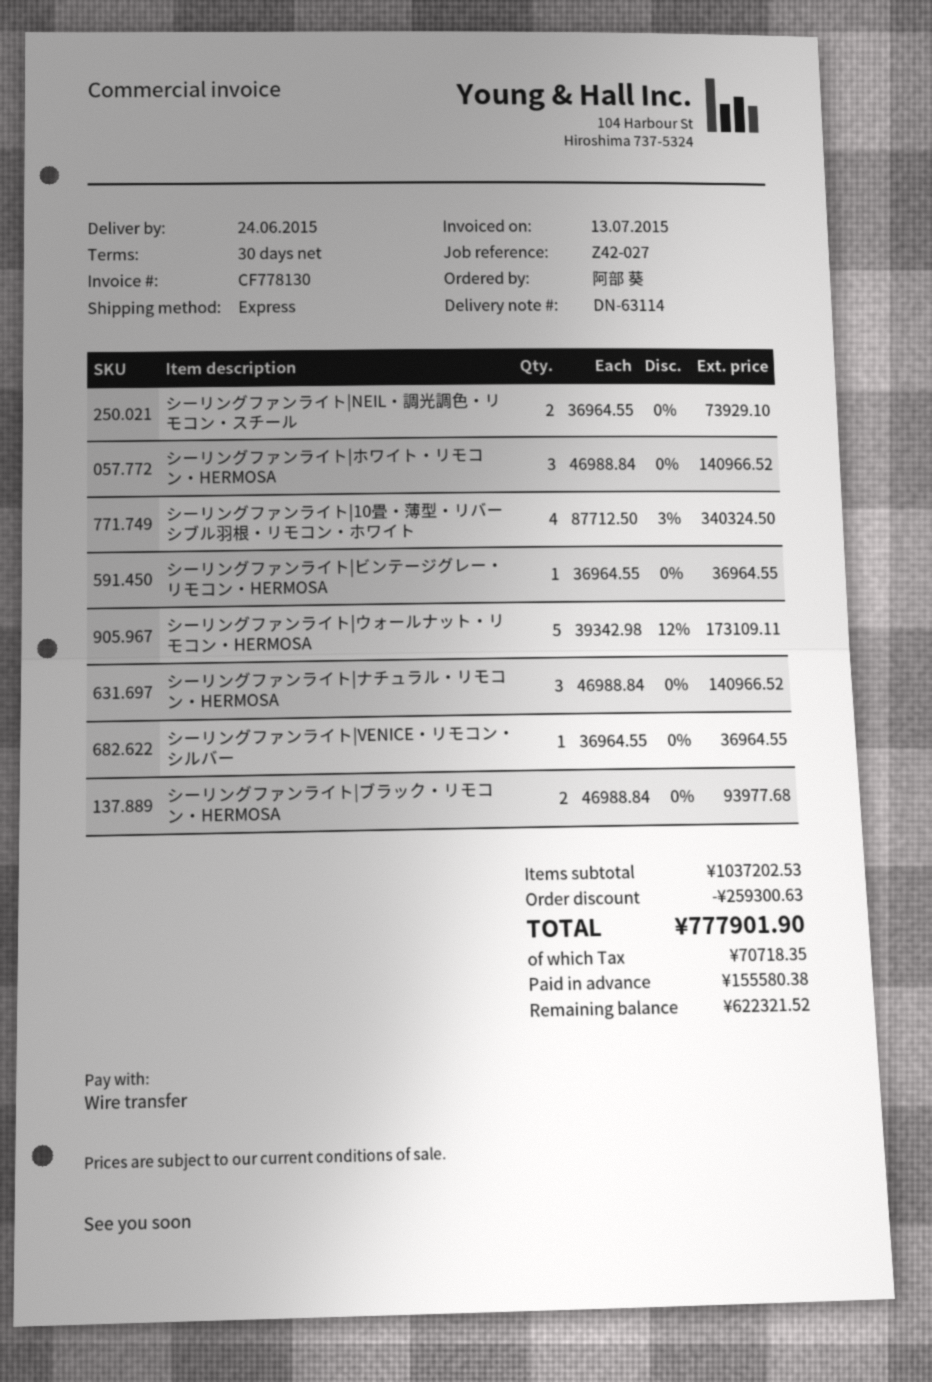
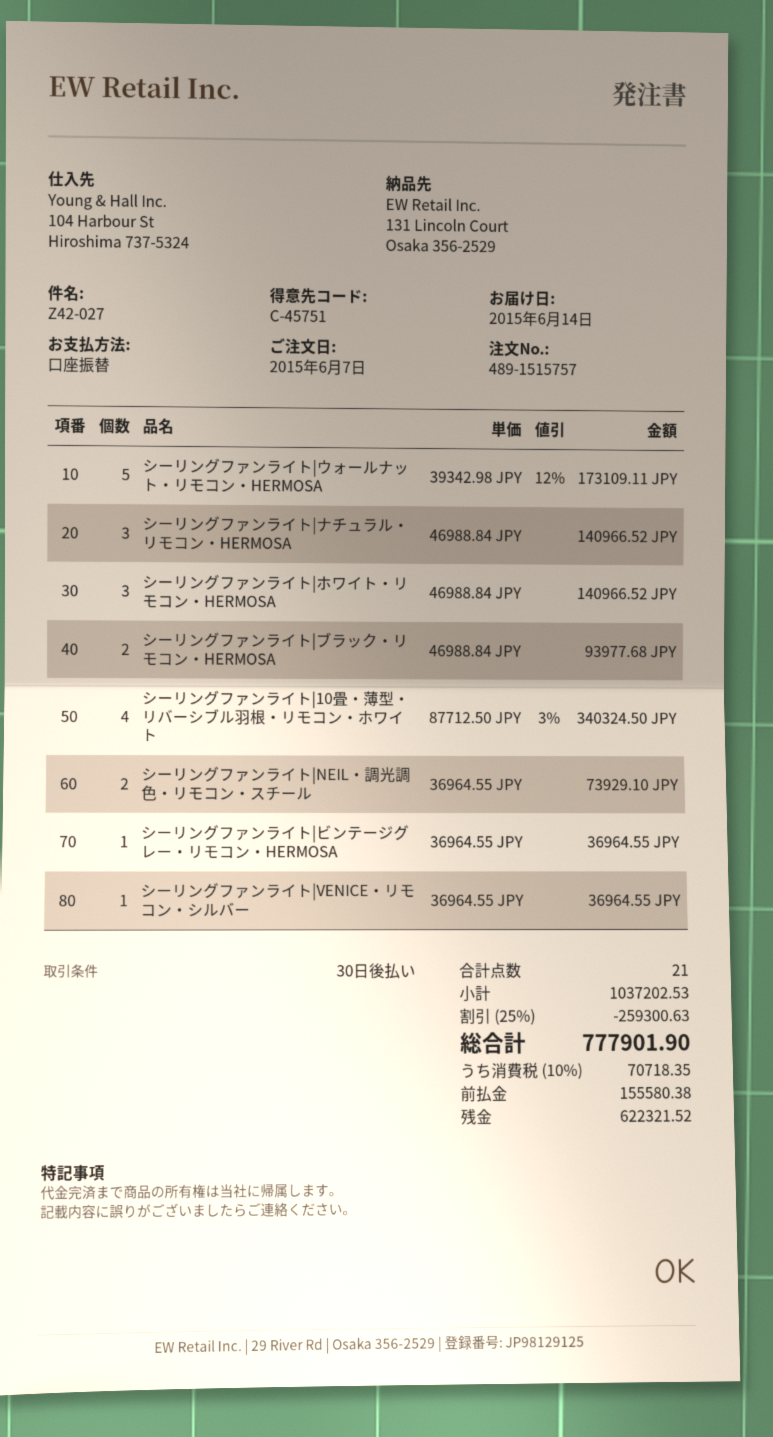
delivery date: 2015-06-24 -> 2015-06-14
payment method: bank transfer -> direct debit

